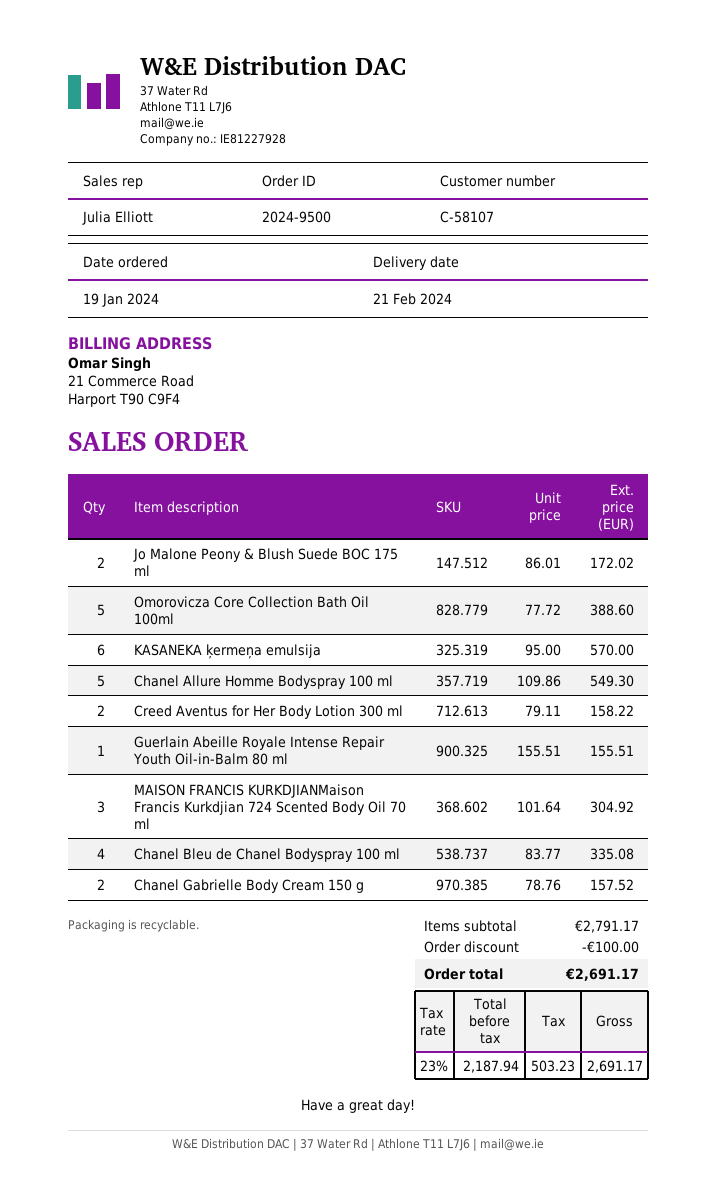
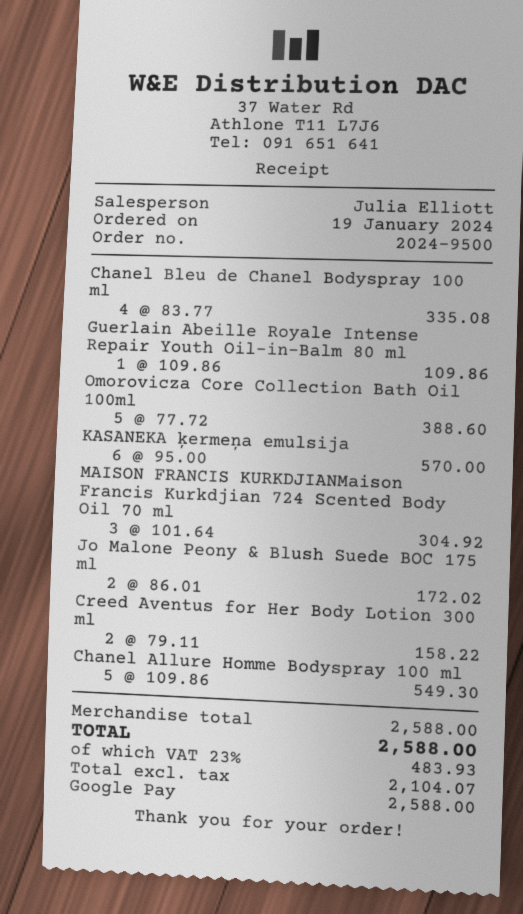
Guerlain Abeille Royale Intense Repair Youth Oil-in-Balm 80 ml: 1 x 155.51 = 155.51 -> 1 x 109.86 = 109.86
Chanel Gabrielle Body Cream 150 g: 2 x 78.76 = 157.52 -> none
subtotal: 2791.17 -> 2588.00
discount: 100.00 -> none
net: 2187.94 -> 2104.07
tax: 23% = 503.23 -> 23% = 483.93
total: 2691.17 -> 2588.00

